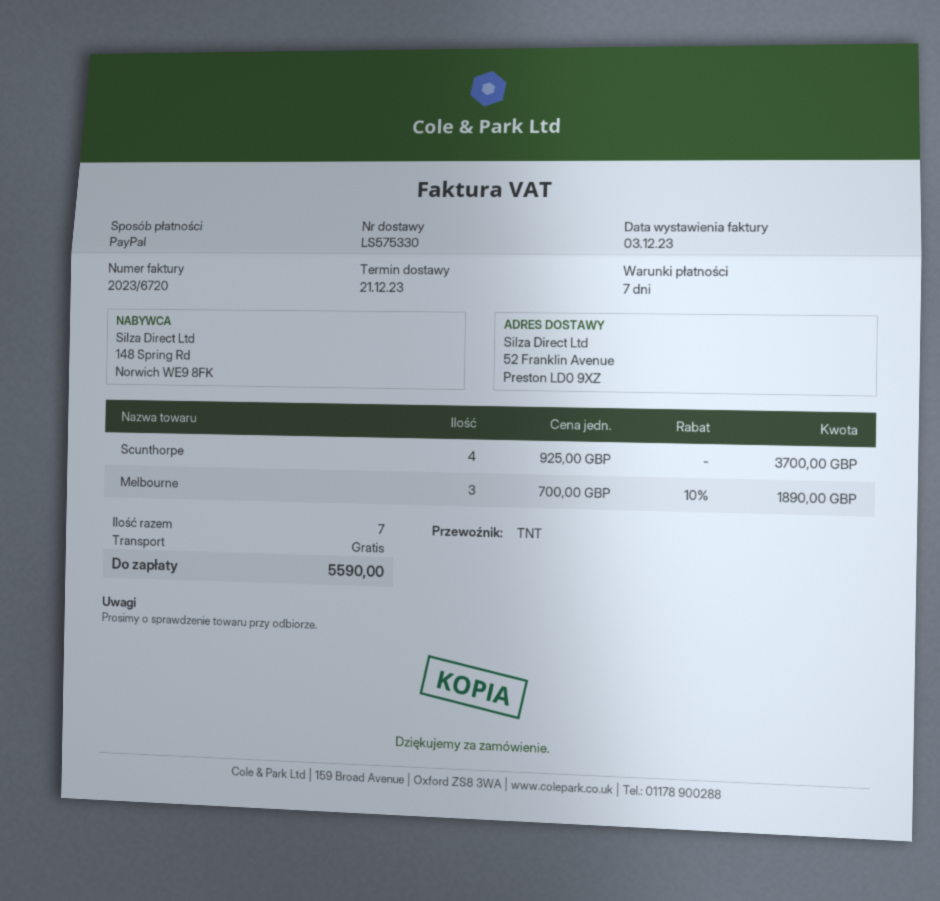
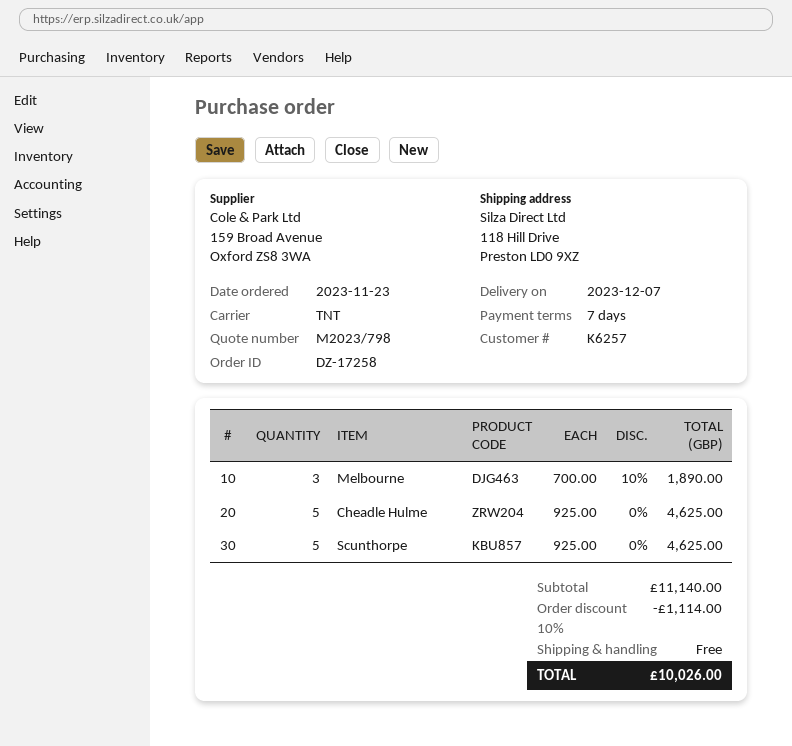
delivery date: 2023-12-21 -> 2023-12-07
ship to: 52 Franklin Avenue, Preston LD0 9XZ -> 118 Hill Drive, Preston LD0 9XZ
Scunthorpe: 4 x 925.00 = 3700.00 -> 5 x 925.00 = 4625.00
Cheadle Hulme: none -> 5 x 925.00 = 4625.00
discount: none -> 10% = 1114.00
total: 5590.00 -> 10026.00

